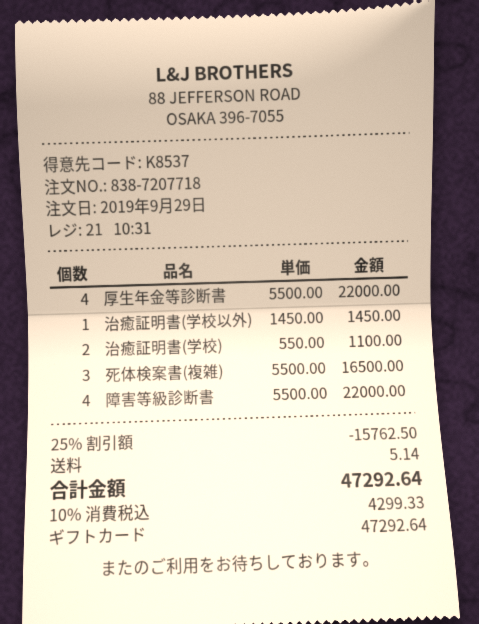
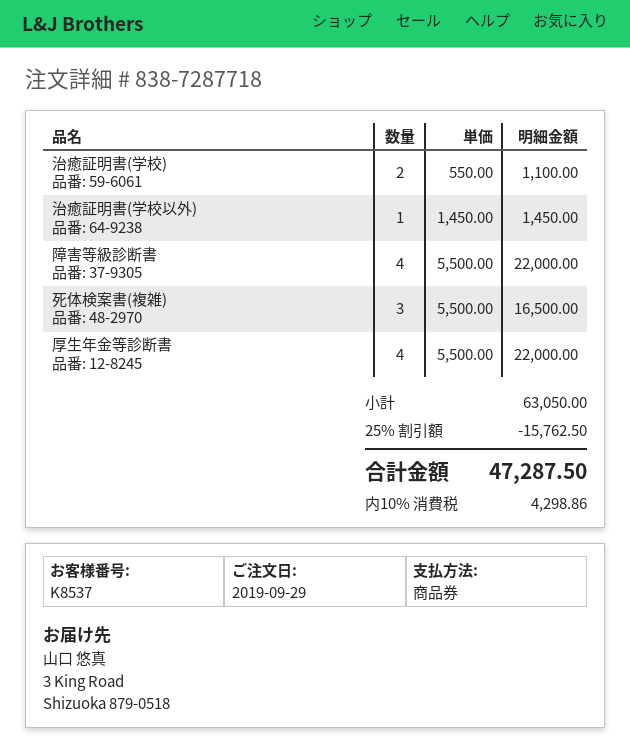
order number: 838-7207718 -> 838-7287718
shipping: 5.14 -> none
tax: 10% = 4299.33 -> 10% = 4298.86
total: 47292.64 -> 47287.50

